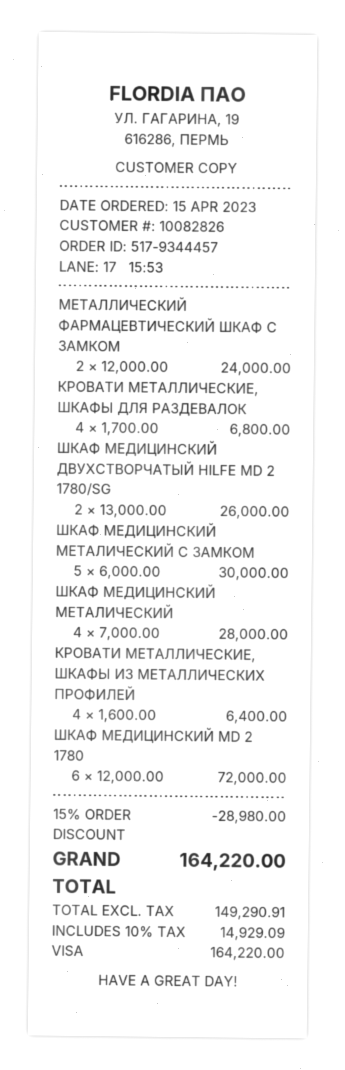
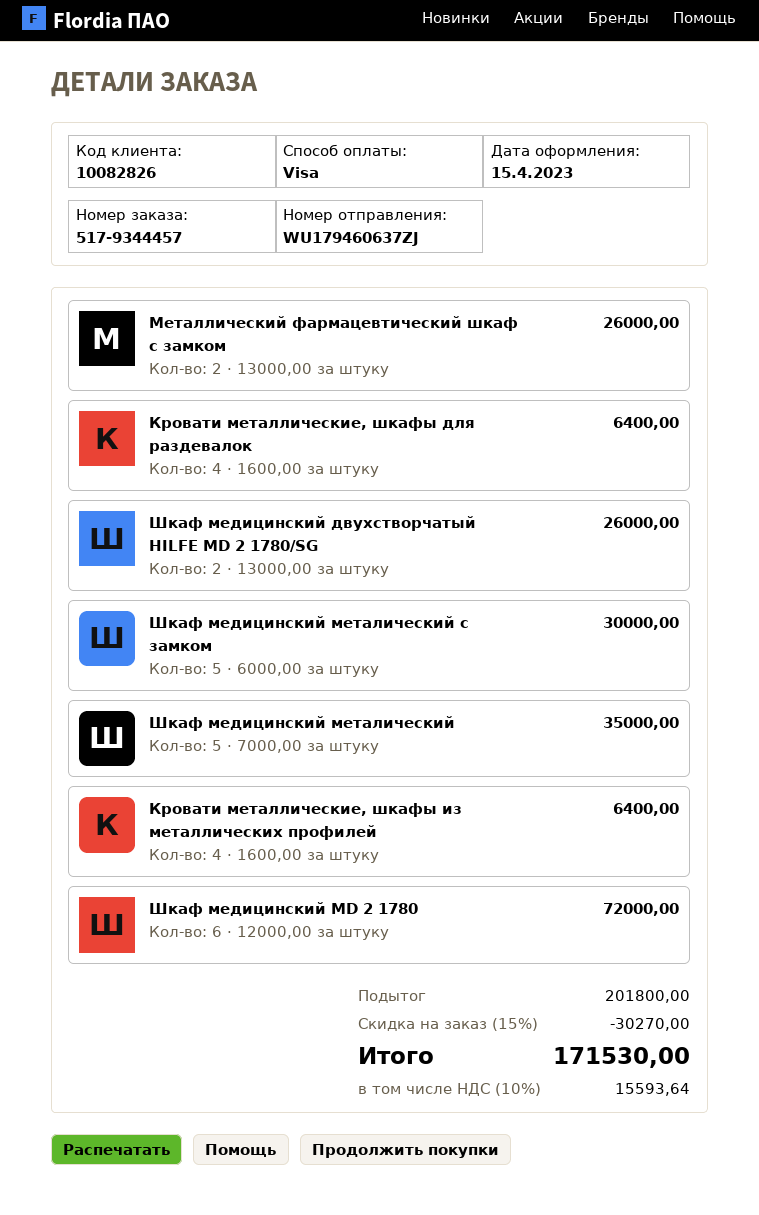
МЕТАЛЛИЧЕСКИЙ ФАРМАЦЕВТИЧЕСКИЙ ШКАФ С ЗАМКОМ: 2 x 12000.00 = 24000.00 -> 2 x 13000.00 = 26000.00
КРОВАТИ МЕТАЛЛИЧЕСКИЕ, ШКАФЫ ДЛЯ РАЗДЕВАЛОК: 4 x 1700.00 = 6800.00 -> 4 x 1600.00 = 6400.00
ШКАФ МЕДИЦИНСКИЙ МЕТАЛИЧЕСКИЙ: 4 x 7000.00 = 28000.00 -> 5 x 7000.00 = 35000.00
discount: 15% = 28980.00 -> 15% = 30270.00
tax: 10% = 14929.09 -> 10% = 15593.64
total: 164220.00 -> 171530.00

